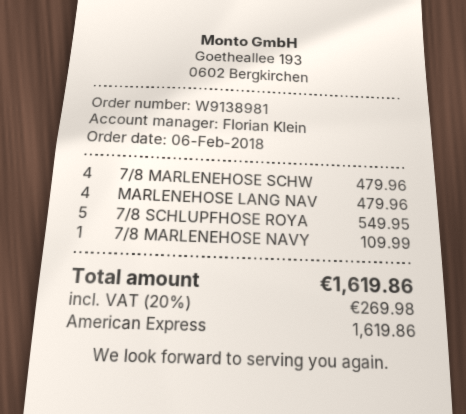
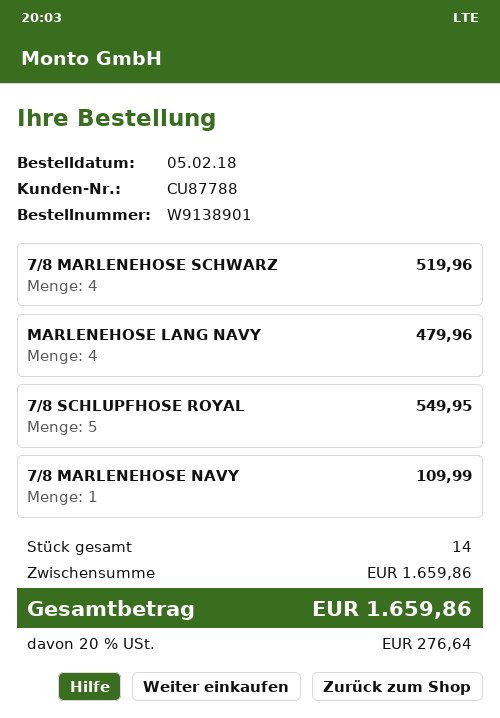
order number: W9138981 -> W9138901
order date: 2018-02-06 -> 2018-02-05
7/8 MARLENEHOSE SCHW: 4 for 479.96 -> 4 for 519.96
tax: 20% = 269.98 -> 20% = 276.64
total: 1619.86 -> 1659.86

